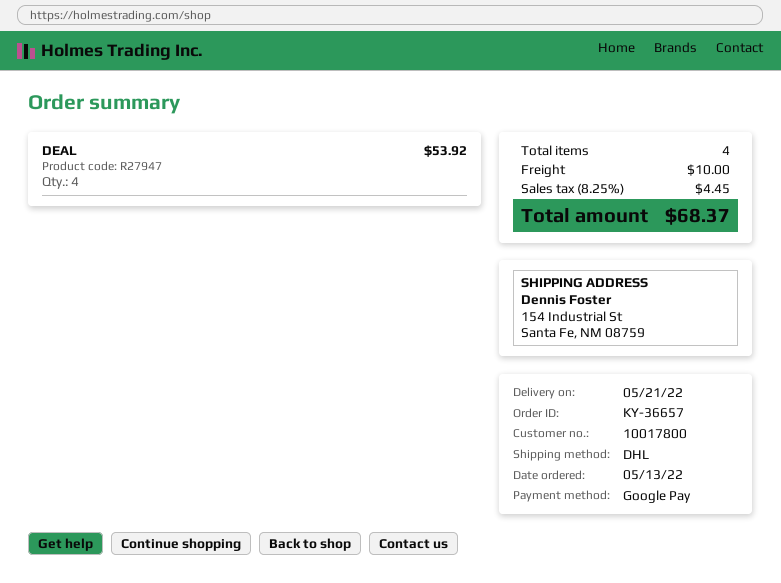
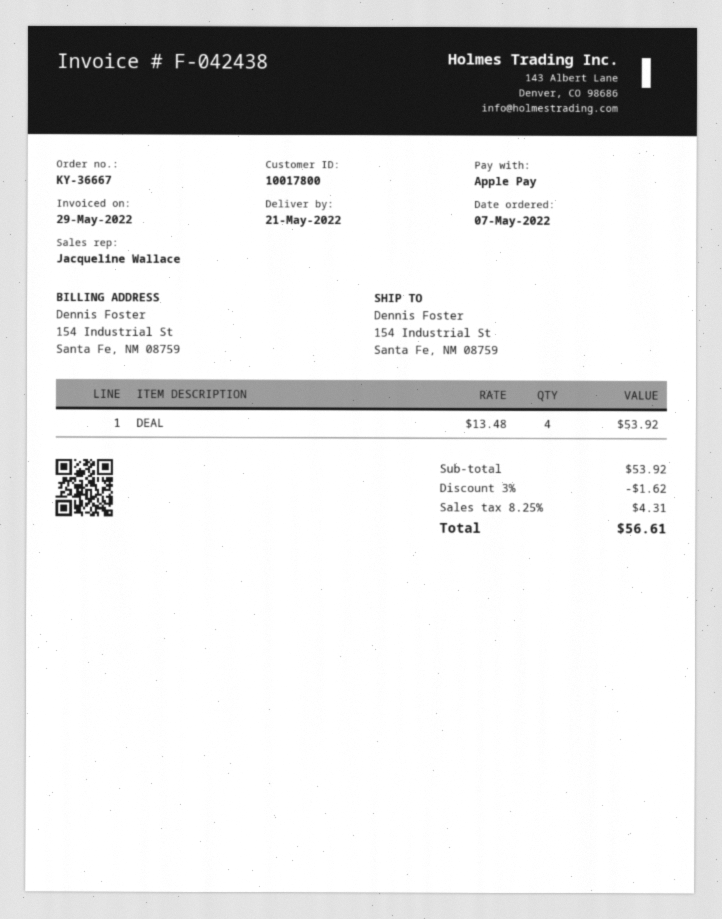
order number: KY-36657 -> KY-36667
order date: 2022-05-13 -> 2022-05-07
payment method: Google Pay -> Apple Pay
discount: none -> 3% = 1.62
shipping: 10.00 -> none
tax: 8.25% = 4.45 -> 8.25% = 4.31
total: 68.37 -> 56.61

